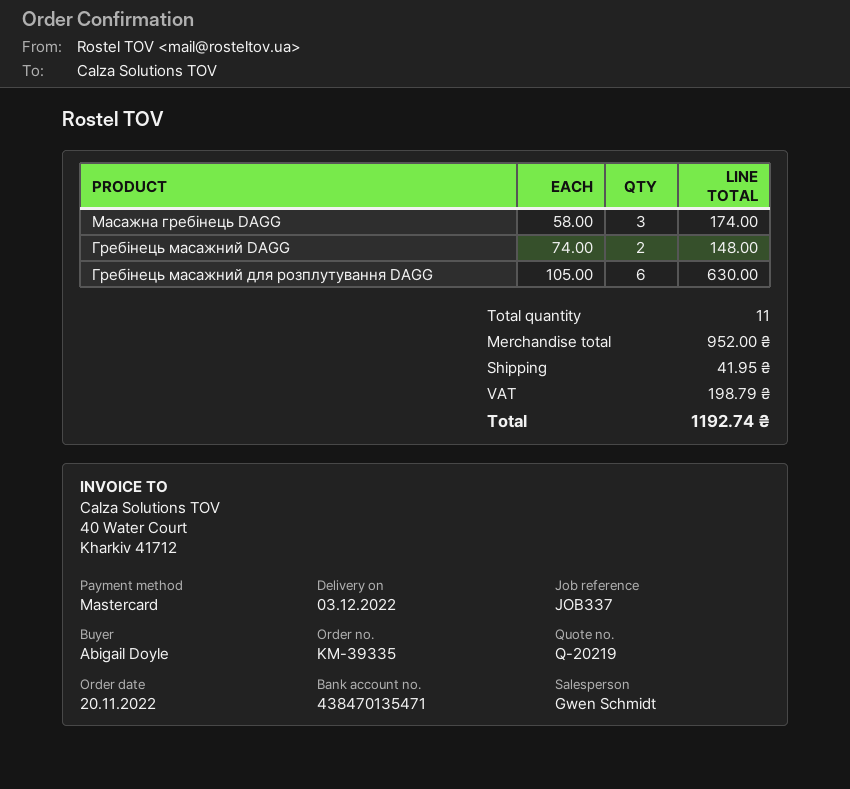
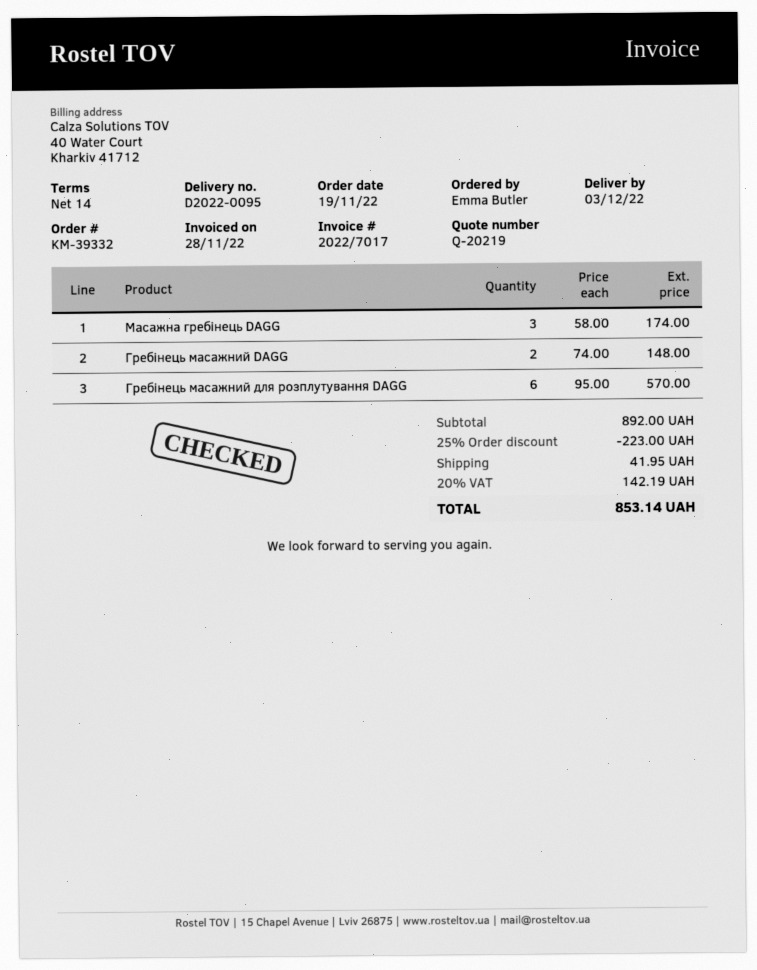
order number: KM-39335 -> KM-39332
order date: 2022-11-20 -> 2022-11-19
ordered by: Abigail Doyle -> Emma Butler
Гребінець масажний для розплутування DAGG: 6 x 105.00 = 630.00 -> 6 x 95.00 = 570.00
subtotal: 952.00 -> 892.00
discount: none -> 25% = 223.00
tax: 198.79 -> 142.19
total: 1192.74 -> 853.14

